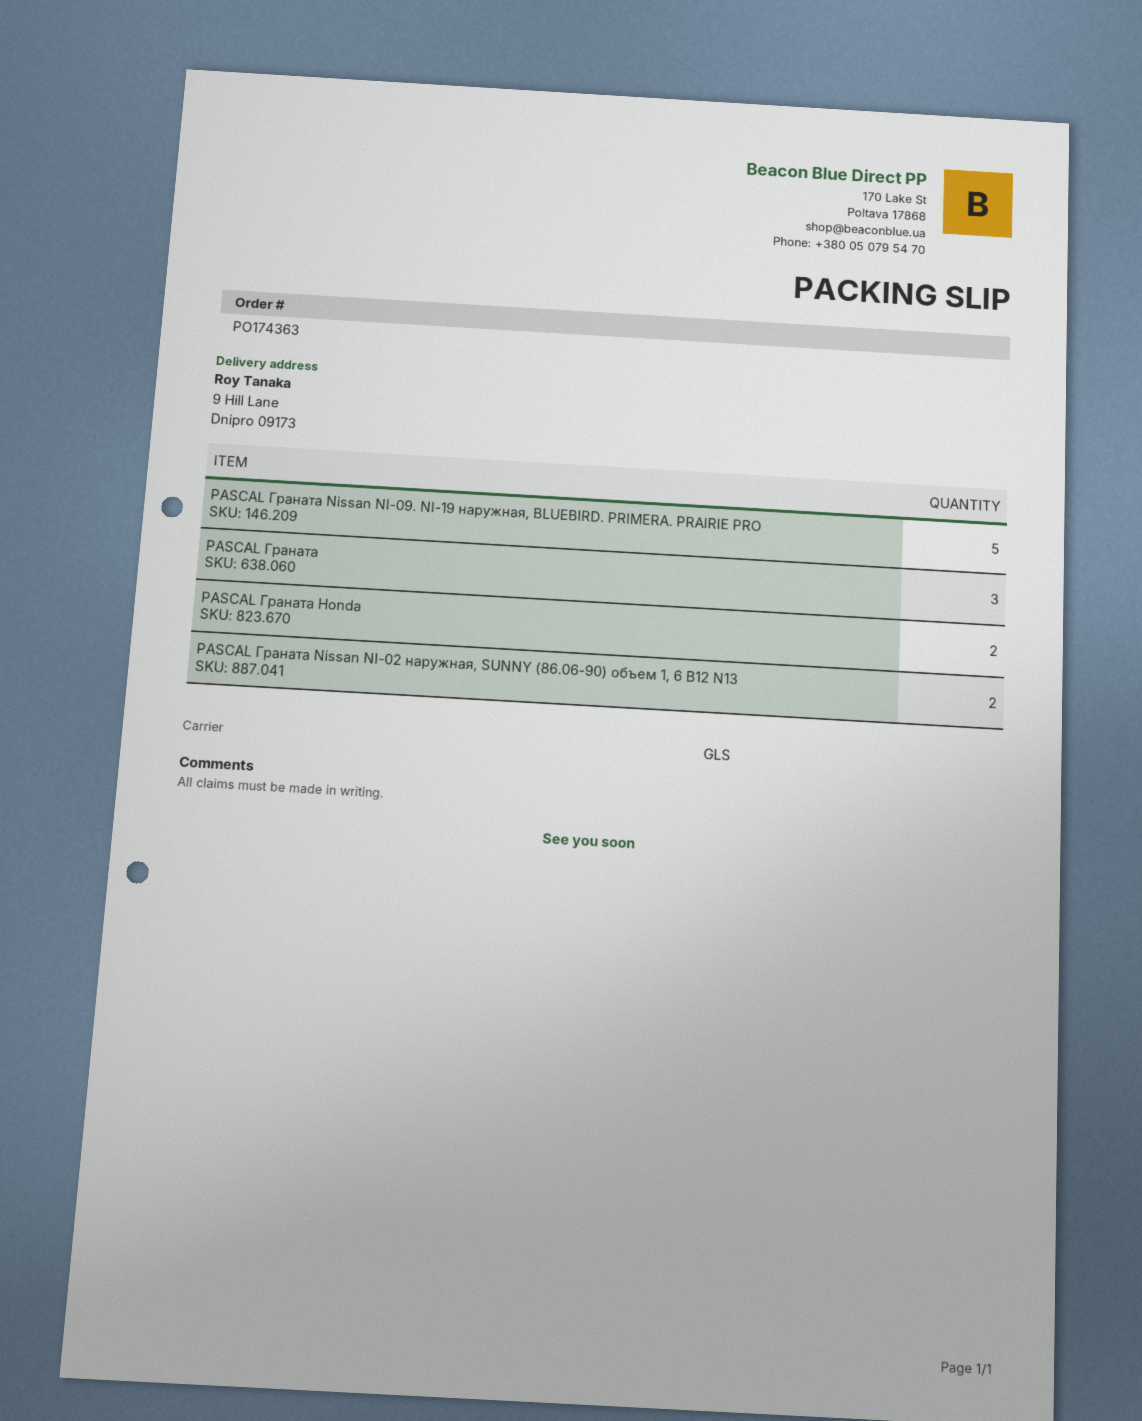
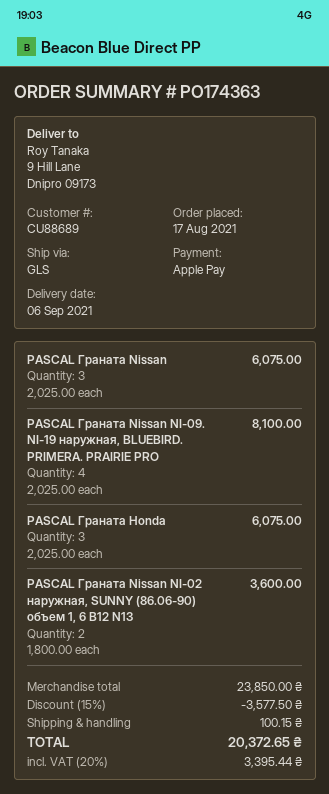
PASCAL Граната Nissan NI-09. NI-19 наружная, BLUEBIRD. PRIMERA. PRAIRIE PRO: 5 -> 4
PASCAL Граната: 3 -> none
PASCAL Граната Honda: 2 -> 3
PASCAL Граната Nissan: none -> 3

